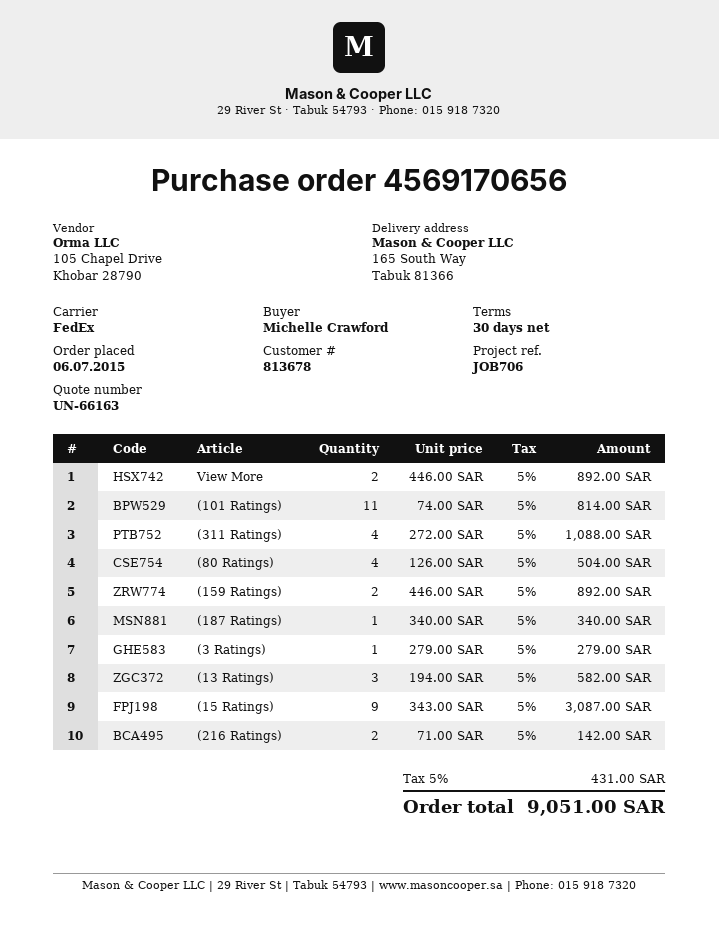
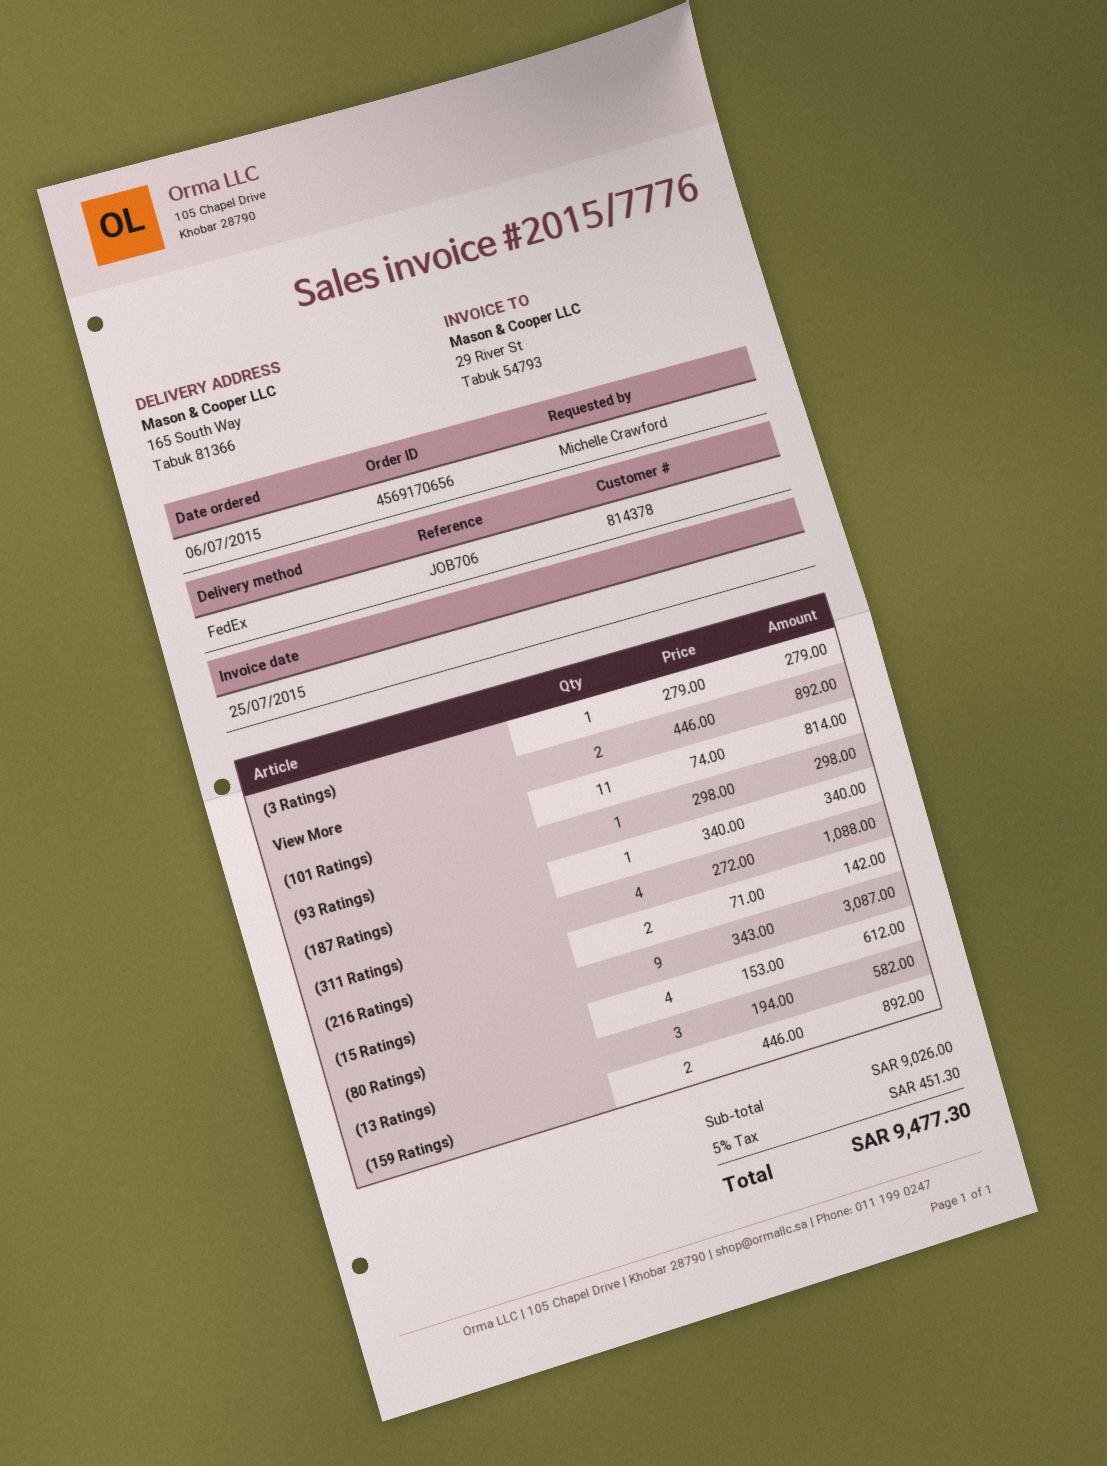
customer number: 813678 -> 814378
(80 Ratings): 4 x 126.00 = 504.00 -> 4 x 153.00 = 612.00
(93 Ratings): none -> 1 x 298.00 = 298.00
tax: 5% = 431.00 -> 5% = 451.30
total: 9051.00 -> 9477.30

